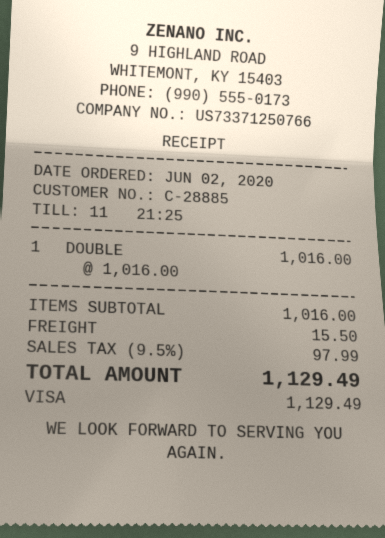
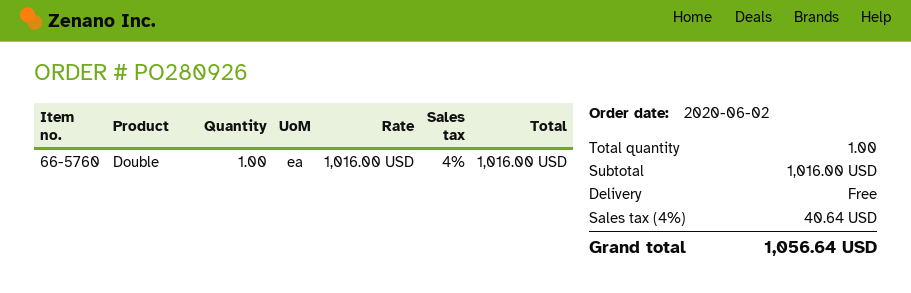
shipping: 15.50 -> 0.00
tax: 9.5% = 97.99 -> 4% = 40.64
total: 1129.49 -> 1056.64

